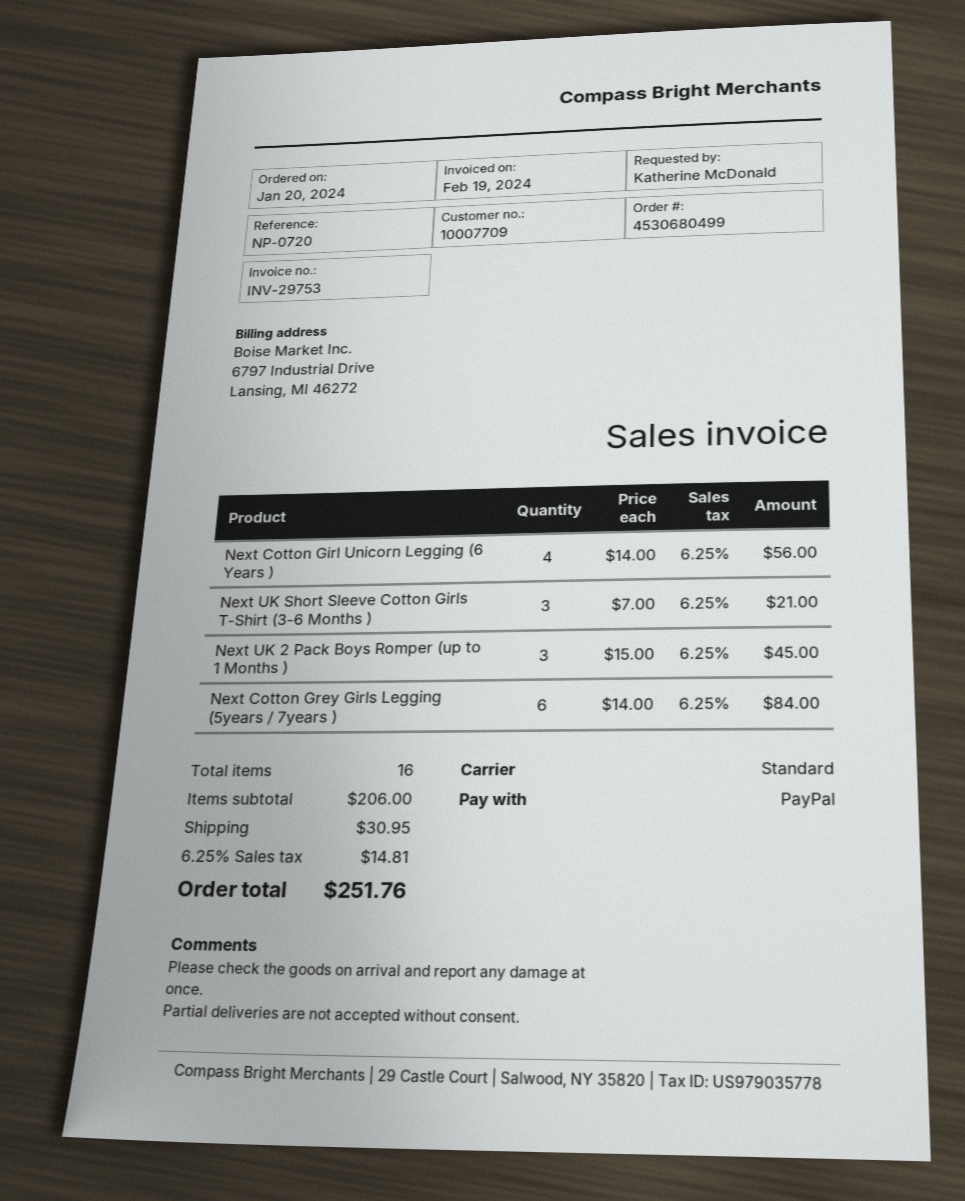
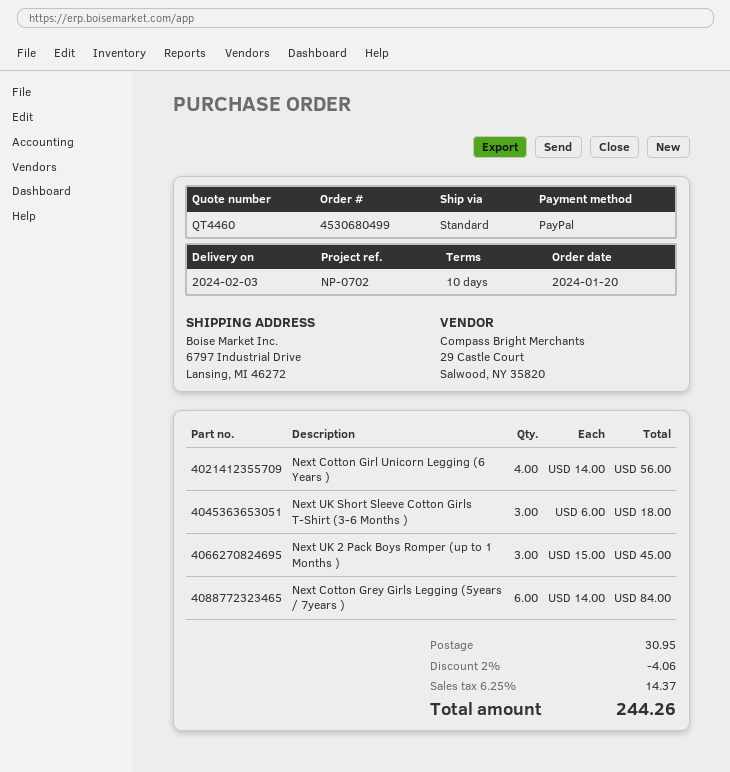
reference: NP-0720 -> NP-0702
Next UK Short Sleeve Cotton Girls T-Shirt (3-6 Months ): 3 x 7.00 = 21.00 -> 3 x 6.00 = 18.00
discount: none -> 2% = 4.06
tax: 6.25% = 14.81 -> 6.25% = 14.37
total: 251.76 -> 244.26

